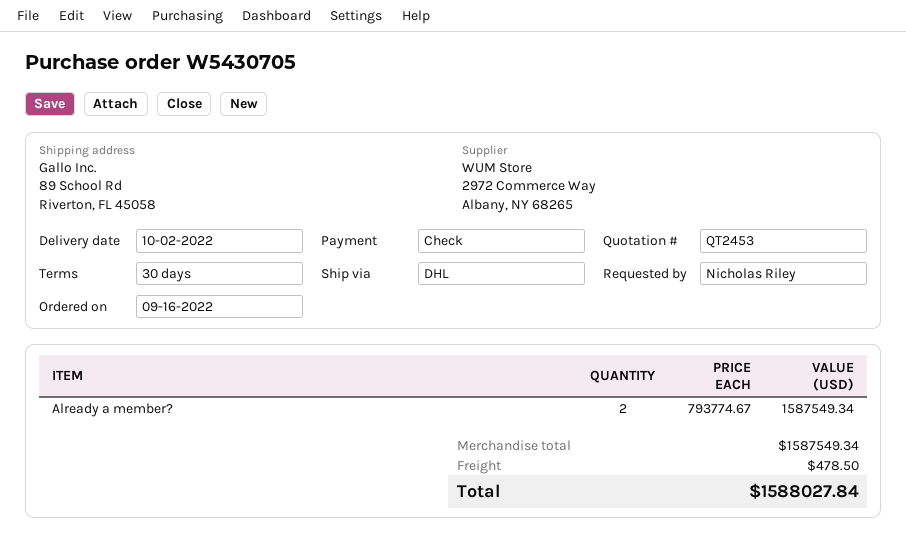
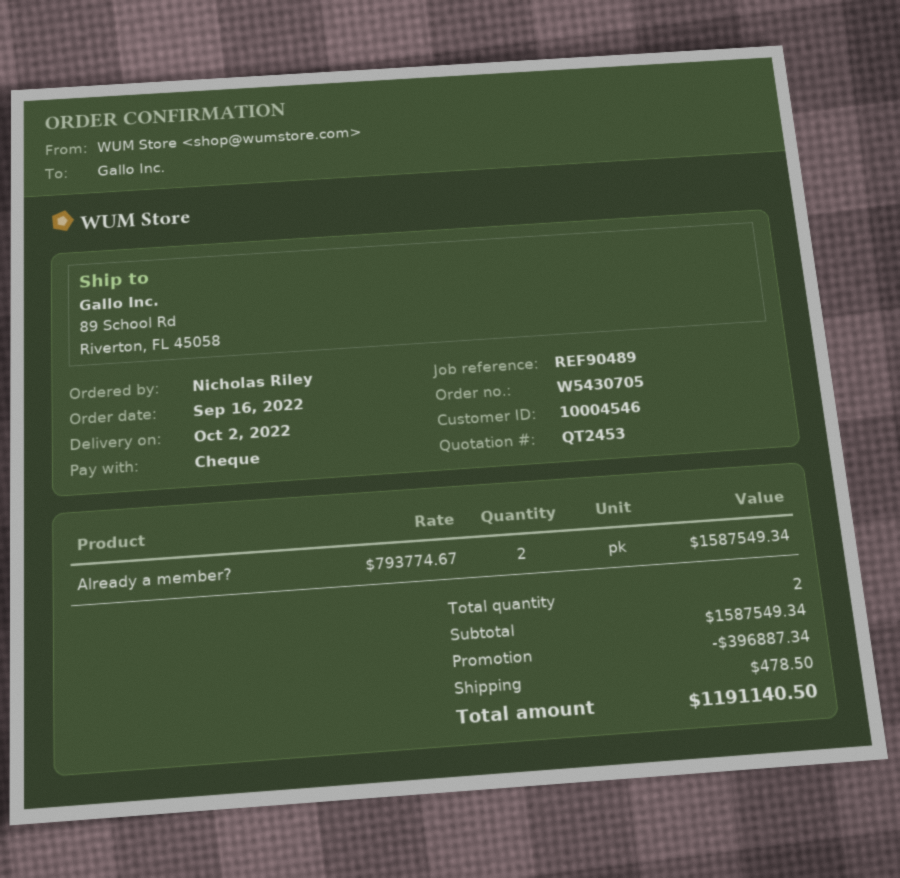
discount: none -> 396887.34
total: 1588027.84 -> 1191140.50

